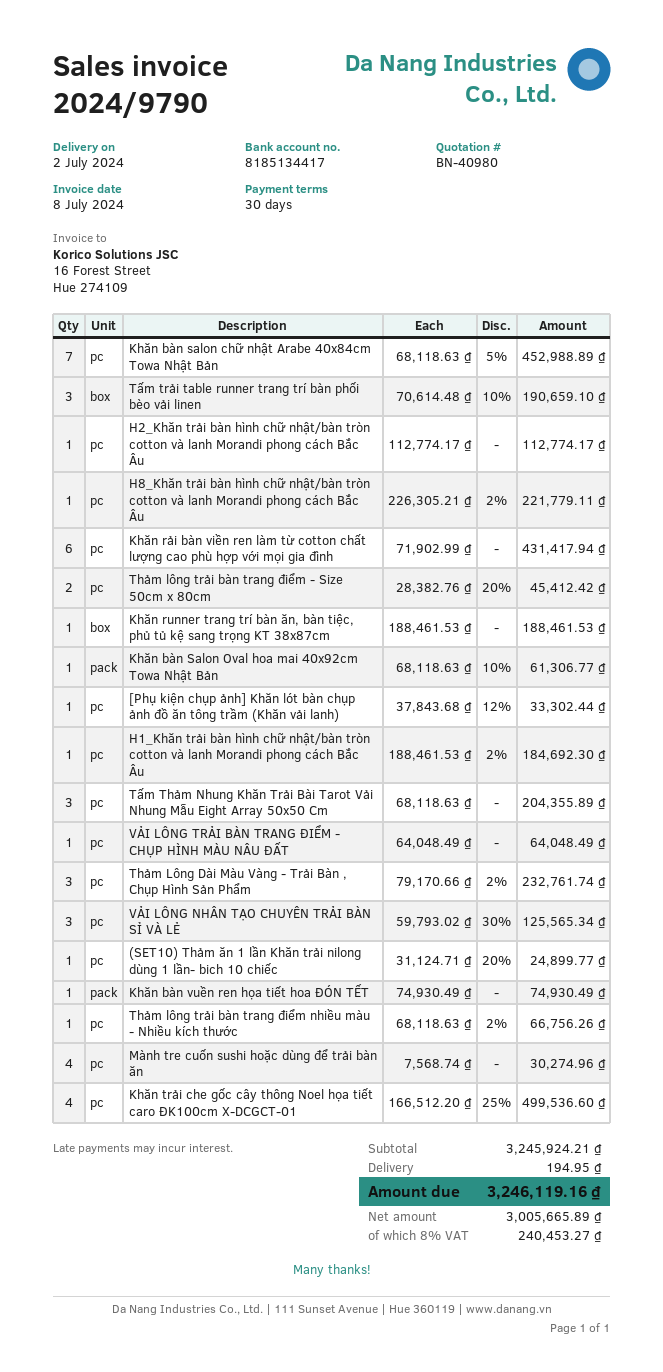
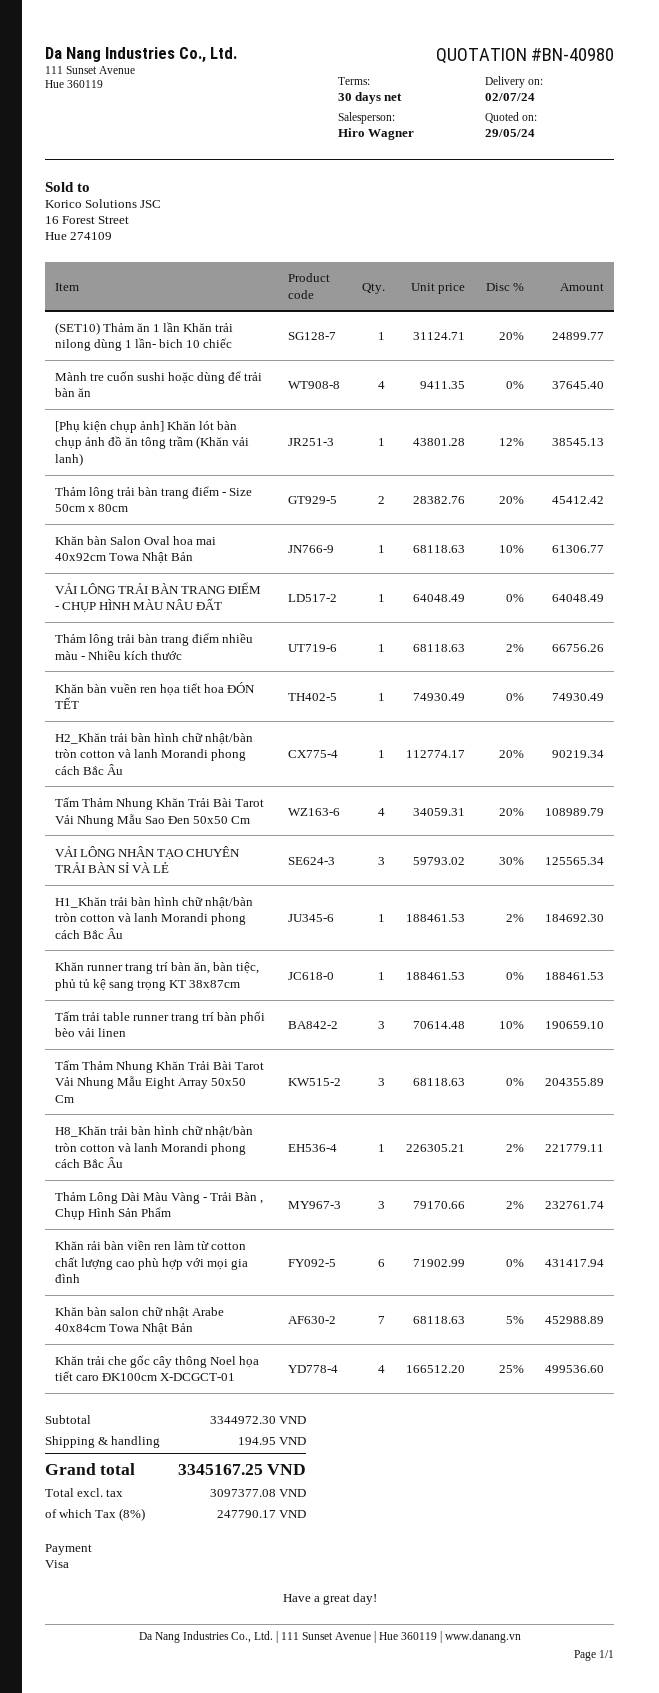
H2_Khăn trải bàn hình chữ nhật/bàn tròn cotton và lanh Morandi phong cách Bắc Âu: 1 x 112774.17 = 112774.17 -> 1 x 112774.17 - 20% = 90219.34
[Phụ kiện chụp ảnh] Khăn lót bàn chụp ảnh đồ ăn tông trầm (Khăn vải lanh): 1 x 37843.68 - 12% = 33302.44 -> 1 x 43801.28 - 12% = 38545.13
Mành tre cuốn sushi hoặc dùng để trải bàn ăn: 4 x 7568.74 = 30274.96 -> 4 x 9411.35 = 37645.40
Tấm Thảm Nhung Khăn Trải Bài Tarot Vải Nhung Mẫu Sao Đen 50x50 Cm: none -> 4 x 34059.31 - 20% = 108989.79
subtotal: 3245924.21 -> 3344972.30
net: 3005665.89 -> 3097377.08
tax: 8% = 240453.27 -> 8% = 247790.17
total: 3246119.16 -> 3345167.25

